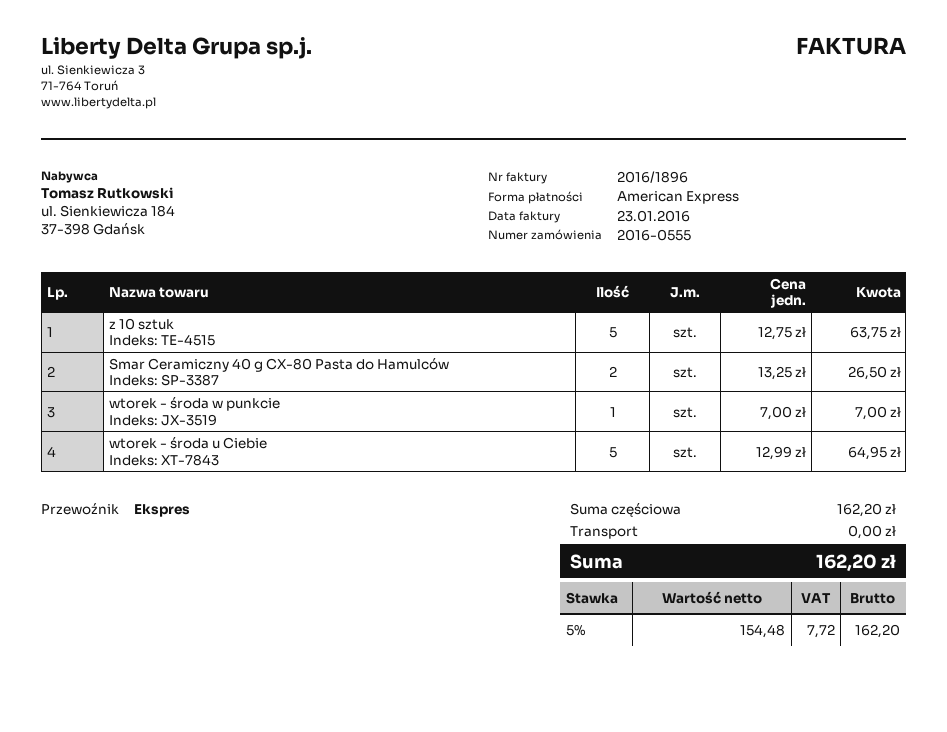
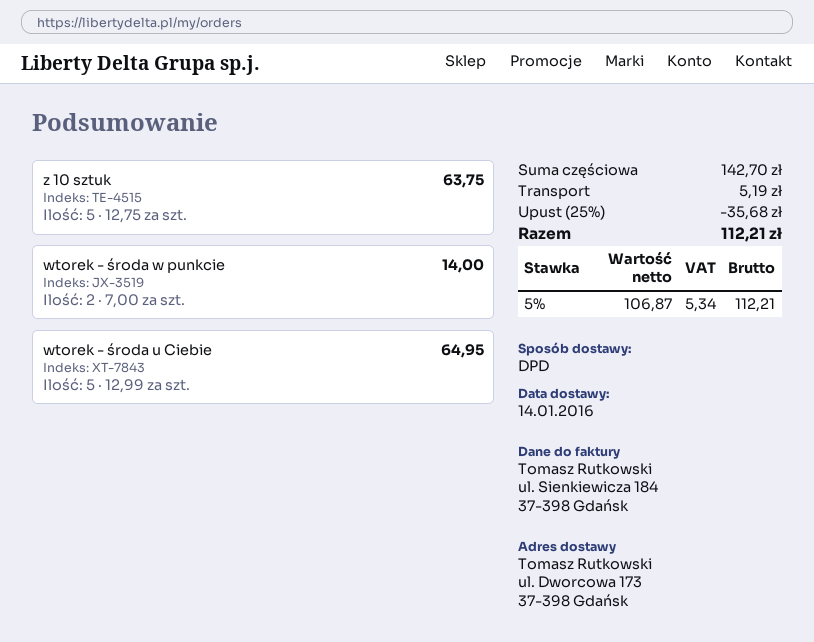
shipping method: express -> DPD
Smar Ceramiczny 40 g CX-80 Pasta do Hamulców: 2 x 13.25 = 26.50 -> none
wtorek - środa w punkcie: 1 x 7.00 = 7.00 -> 2 x 7.00 = 14.00
subtotal: 162.20 -> 142.70
discount: none -> 25% = 35.68
shipping: 0.00 -> 5.19
net: 154.48 -> 106.87
tax: 5% = 7.72 -> 5% = 5.34
total: 162.20 -> 112.21

